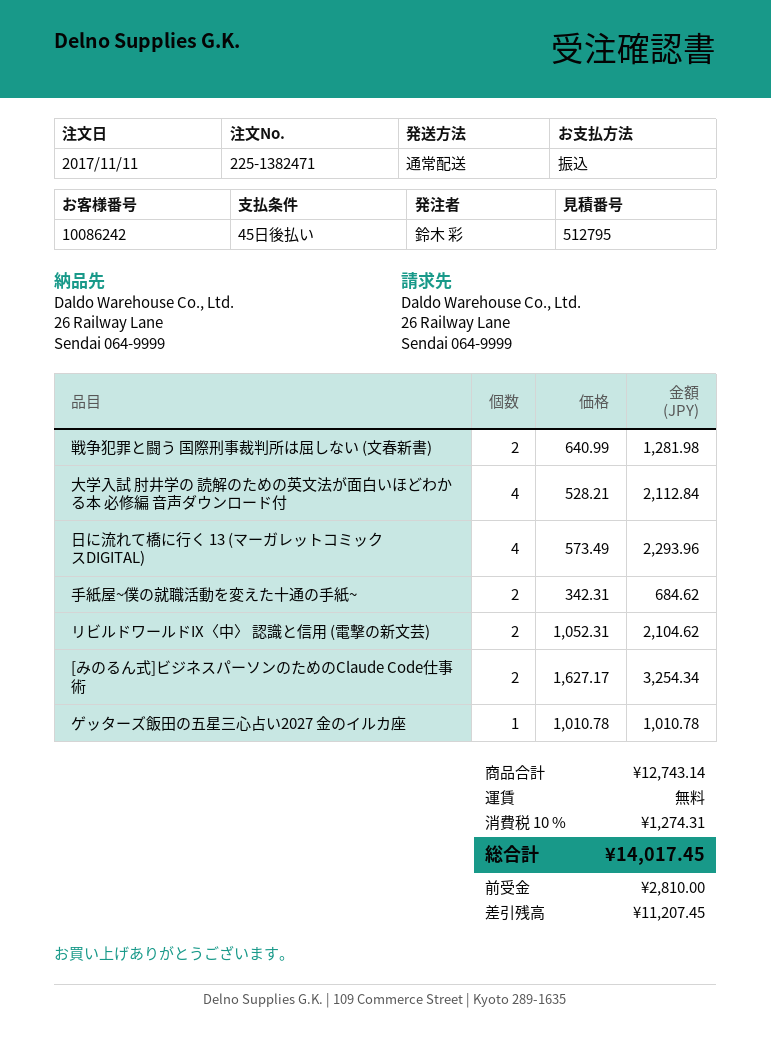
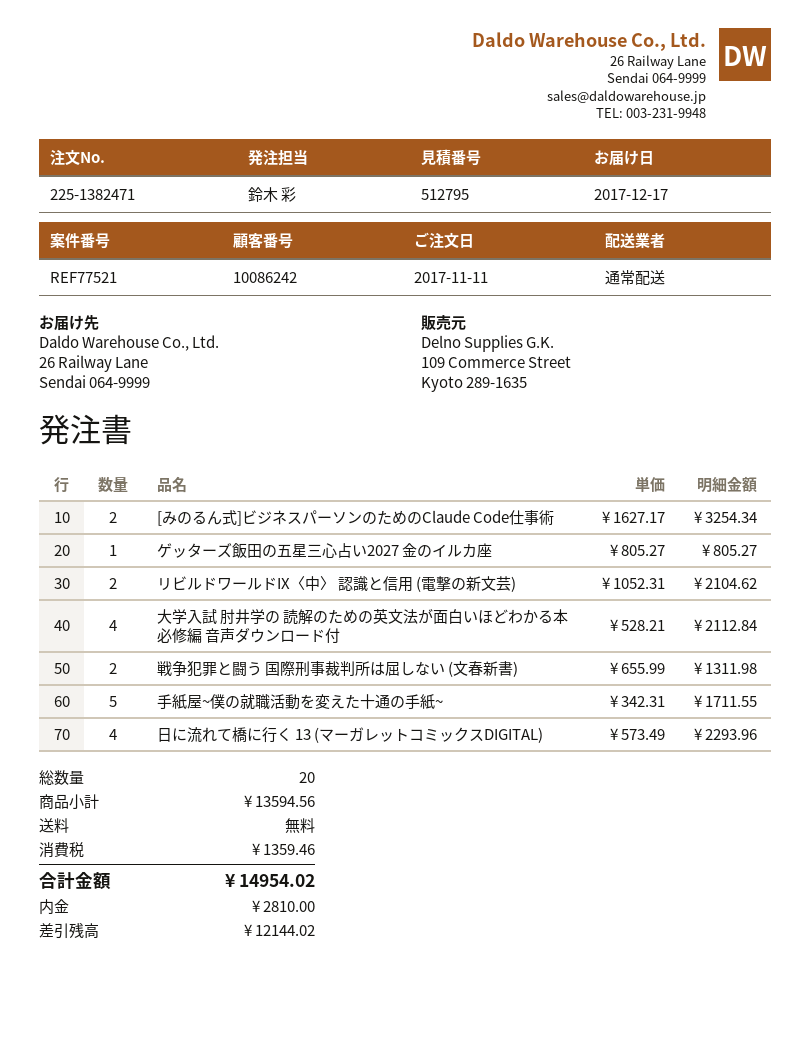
戦争犯罪と闘う 国際刑事裁判所は屈しない (文春新書): 2 x 640.99 = 1281.98 -> 2 x 655.99 = 1311.98
手紙屋~僕の就職活動を変えた十通の手紙~: 2 x 342.31 = 684.62 -> 5 x 342.31 = 1711.55
ゲッターズ飯田の五星三心占い2027 金のイルカ座: 1 x 1010.78 = 1010.78 -> 1 x 805.27 = 805.27
subtotal: 12743.14 -> 13594.56
tax: 1274.31 -> 1359.46
total: 14017.45 -> 14954.02
balance: 11207.45 -> 12144.02

